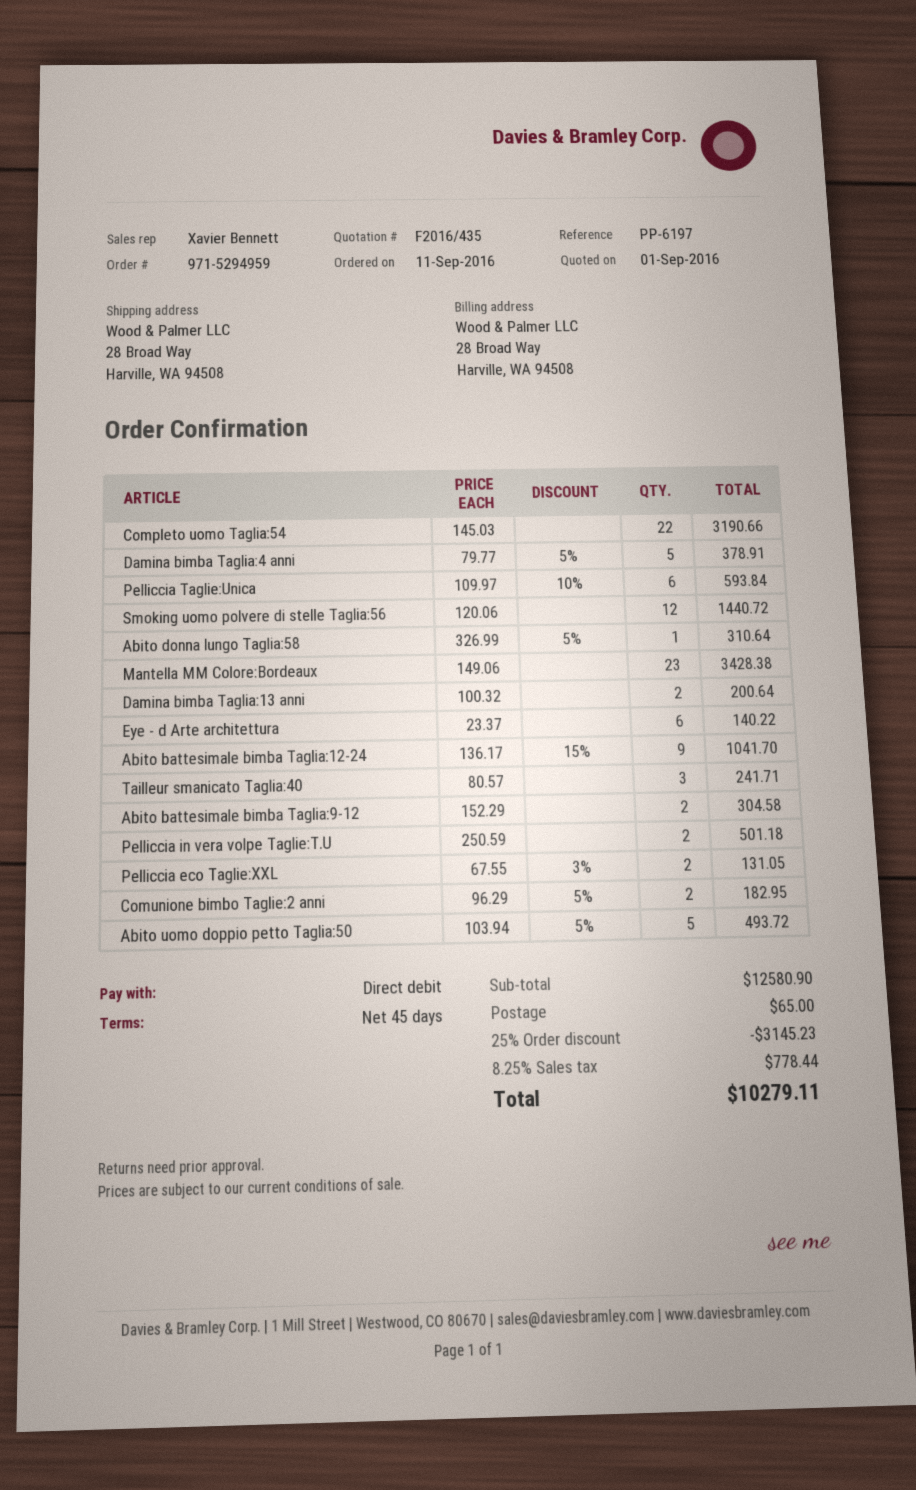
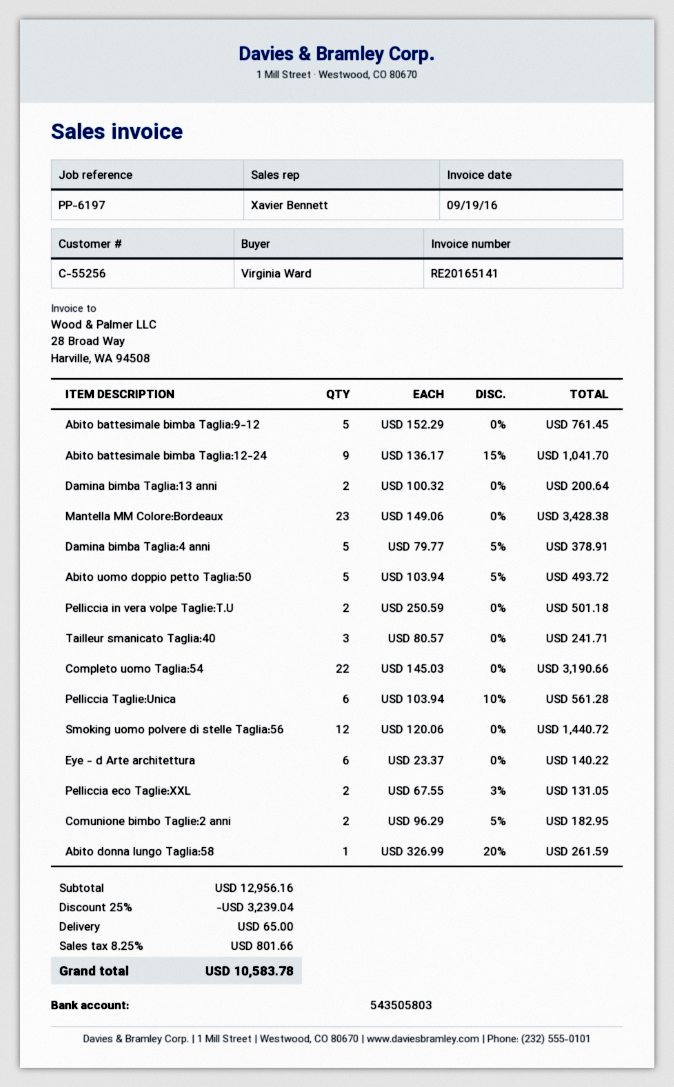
Pelliccia Taglie:Unica: 6 x 109.97 - 10% = 593.84 -> 6 x 103.94 - 10% = 561.28
Abito donna lungo Taglia:58: 1 x 326.99 - 5% = 310.64 -> 1 x 326.99 - 20% = 261.59
Abito battesimale bimba Taglia:9-12: 2 x 152.29 = 304.58 -> 5 x 152.29 = 761.45
subtotal: 12580.90 -> 12956.16
discount: 25% = 3145.23 -> 25% = 3239.04
tax: 8.25% = 778.44 -> 8.25% = 801.66
total: 10279.11 -> 10583.78

